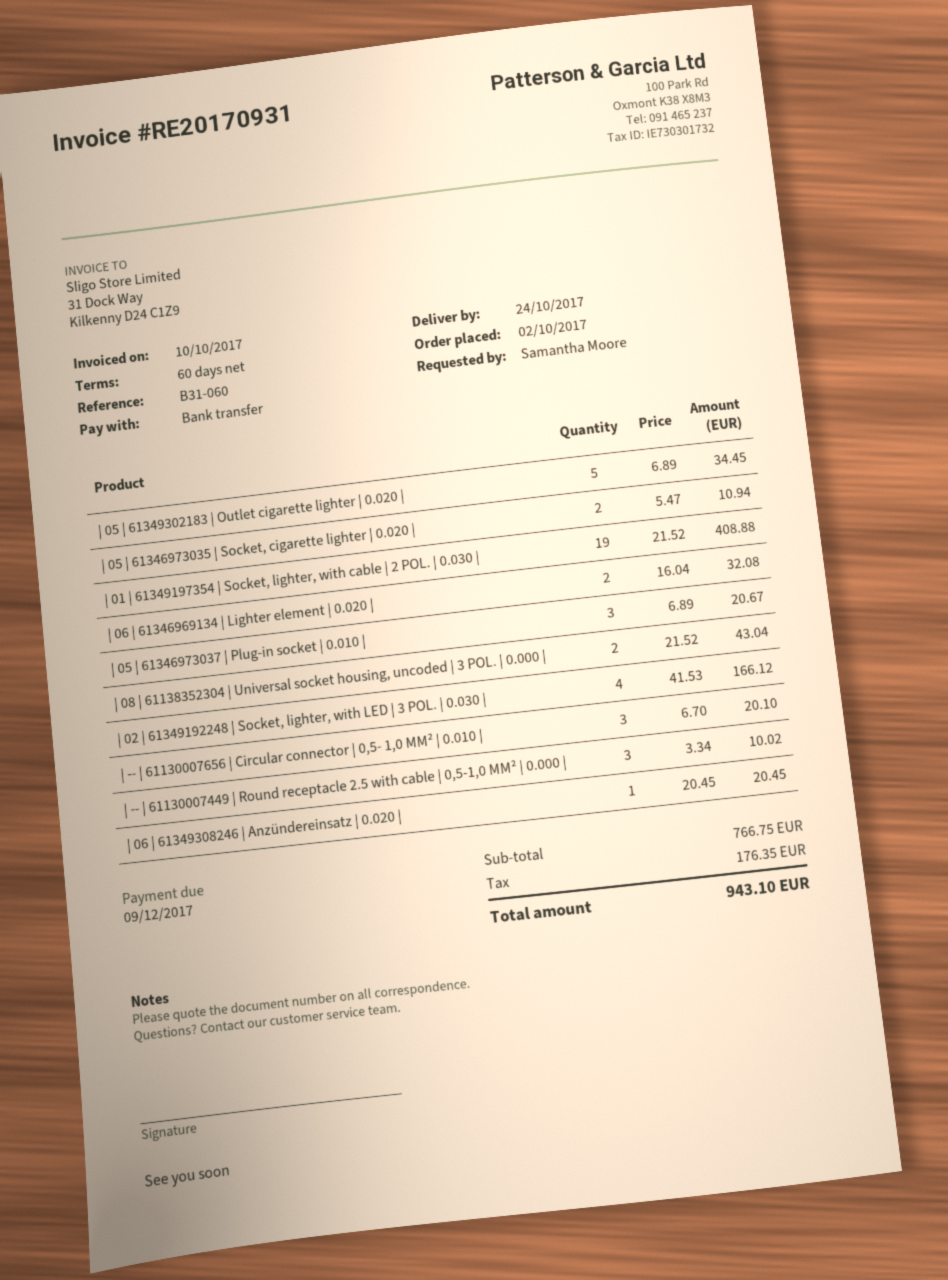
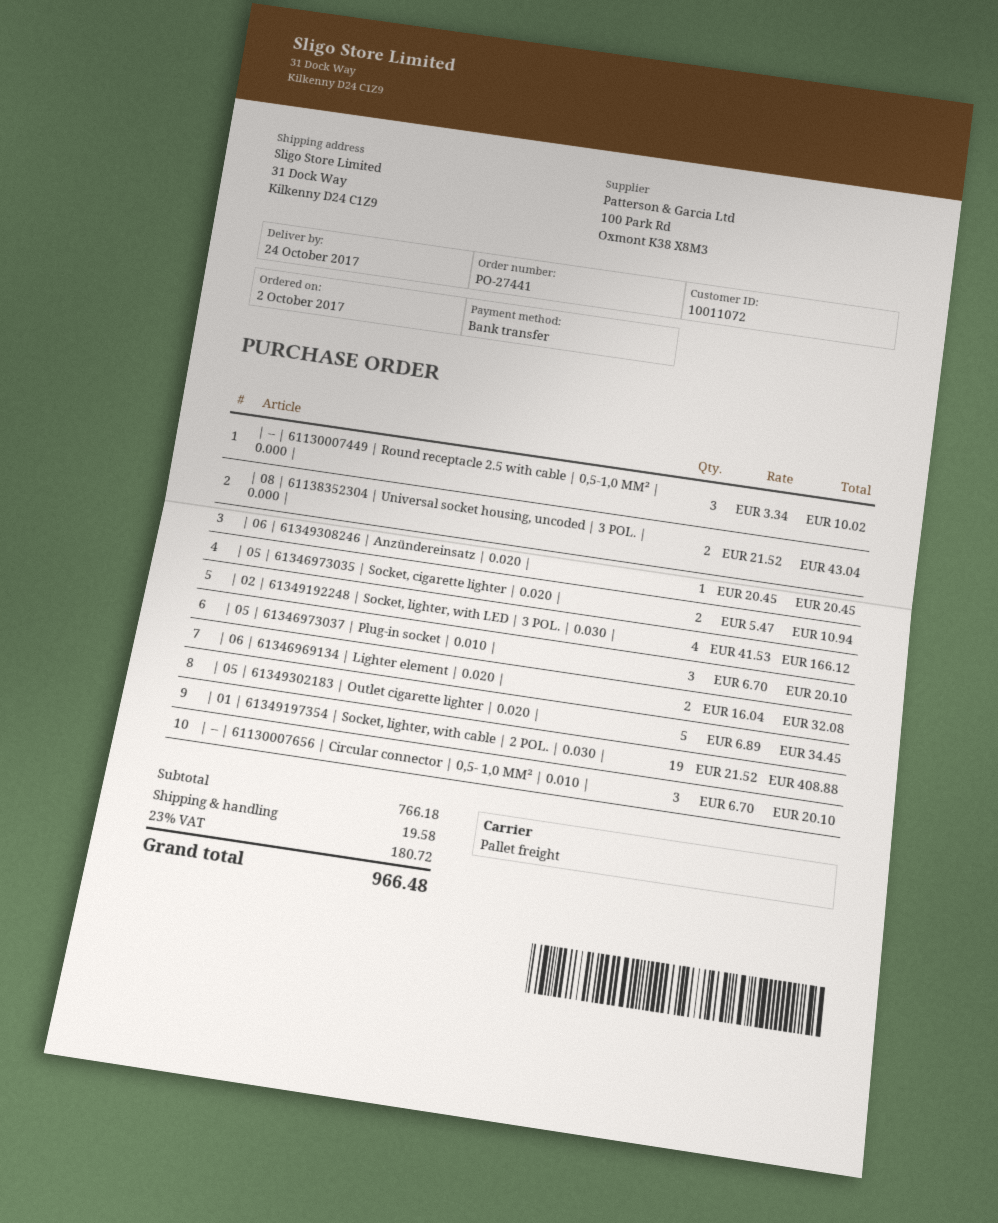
| 05 | 61346973037 | Plug-in socket | 0.010 |: 3 x 6.89 = 20.67 -> 3 x 6.70 = 20.10
subtotal: 766.75 -> 766.18
shipping: none -> 19.58
tax: 176.35 -> 180.72
total: 943.10 -> 966.48

